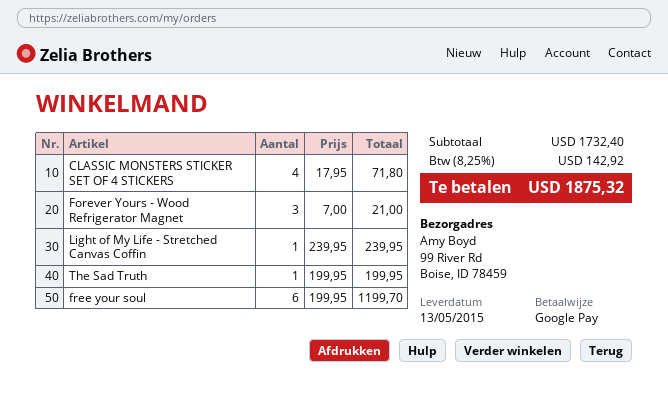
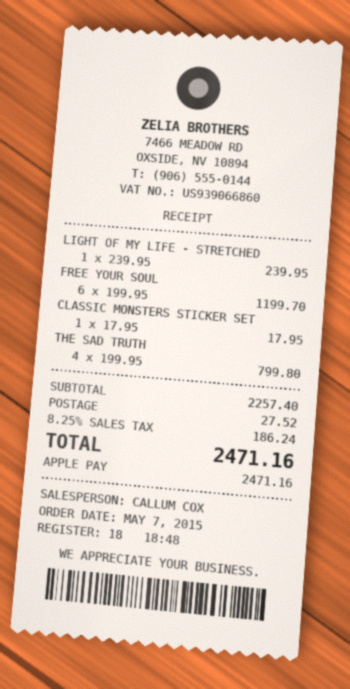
payment method: Google Pay -> Apple Pay
CLASSIC MONSTERS STICKER SET OF 4 STICKERS: 4 x 17.95 = 71.80 -> 1 x 17.95 = 17.95
Forever Yours - Wood Refrigerator Magnet: 3 x 7.00 = 21.00 -> none
The Sad Truth: 1 x 199.95 = 199.95 -> 4 x 199.95 = 799.80
subtotal: 1732.40 -> 2257.40
shipping: none -> 27.52
tax: 8.25% = 142.92 -> 8.25% = 186.24
total: 1875.32 -> 2471.16

